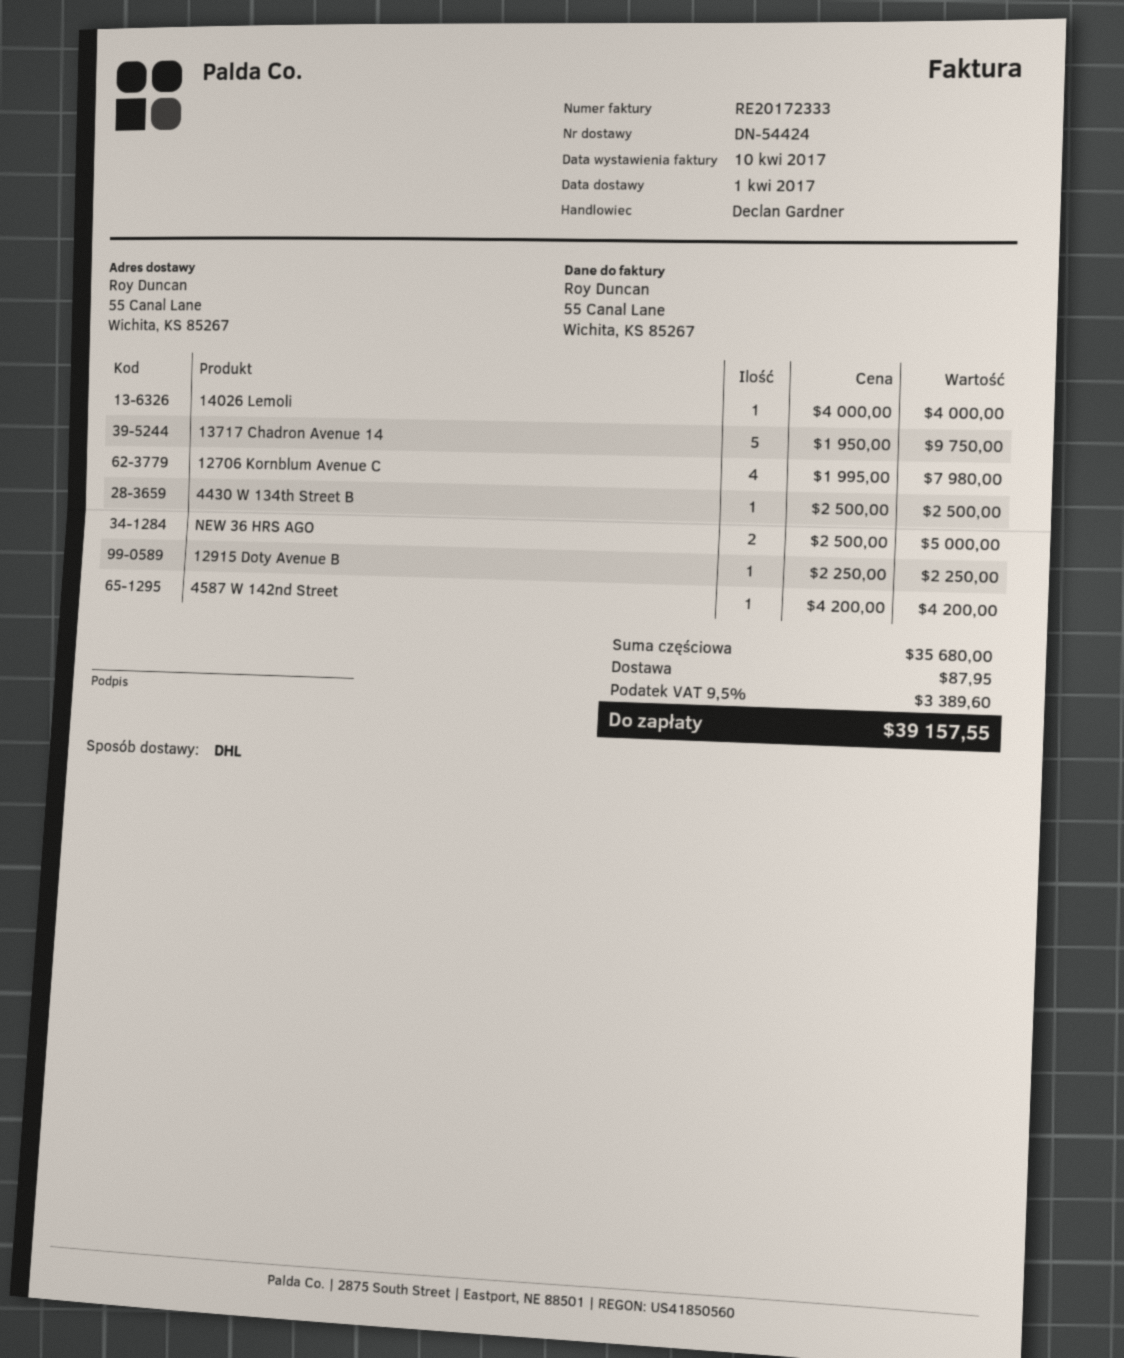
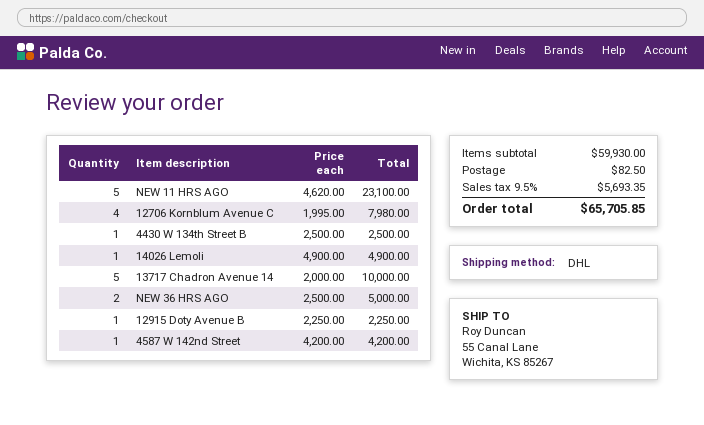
14026 Lemoli: 1 x 4000.00 = 4000.00 -> 1 x 4900.00 = 4900.00
13717 Chadron Avenue 14: 5 x 1950.00 = 9750.00 -> 5 x 2000.00 = 10000.00
NEW 11 HRS AGO: none -> 5 x 4620.00 = 23100.00
subtotal: 35680.00 -> 59930.00
shipping: 87.95 -> 82.50
tax: 9.5% = 3389.60 -> 9.5% = 5693.35
total: 39157.55 -> 65705.85

